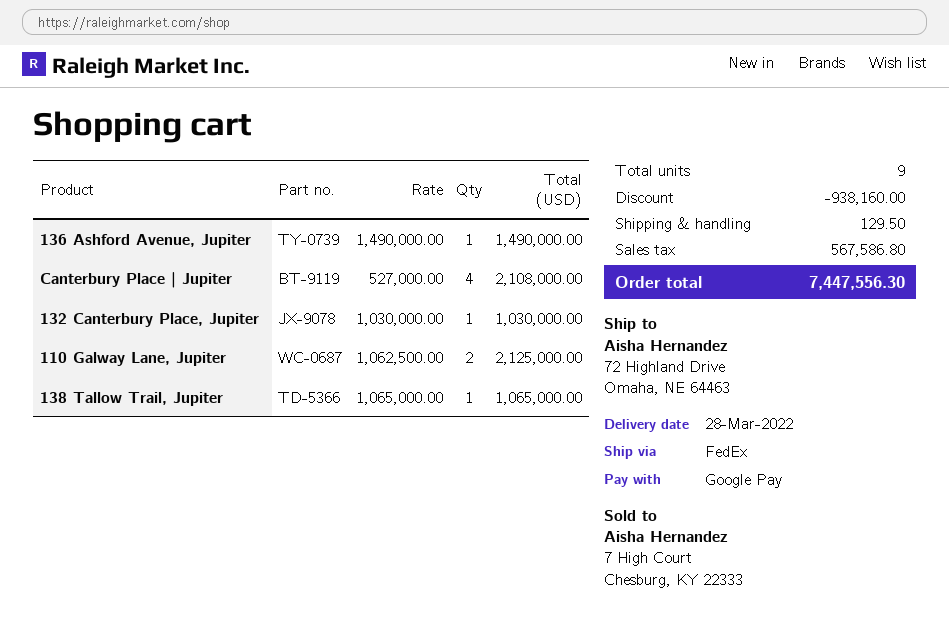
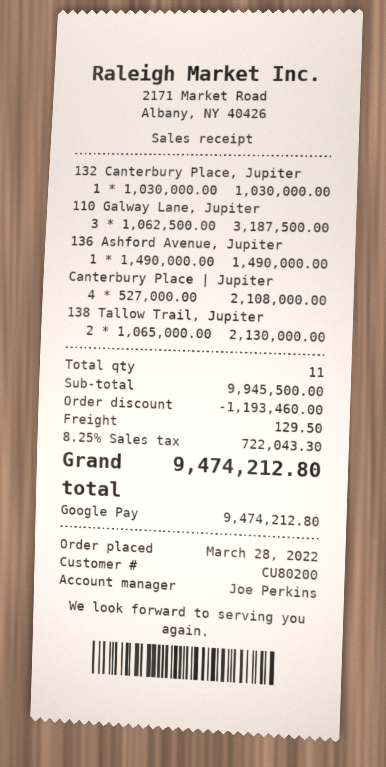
110 Galway Lane, Jupiter: 2 x 1062500.00 = 2125000.00 -> 3 x 1062500.00 = 3187500.00
138 Tallow Trail, Jupiter: 1 x 1065000.00 = 1065000.00 -> 2 x 1065000.00 = 2130000.00
total quantity: 9 -> 11
discount: 938160.00 -> 1193460.00
tax: 567586.80 -> 722043.30
total: 7447556.30 -> 9474212.80

